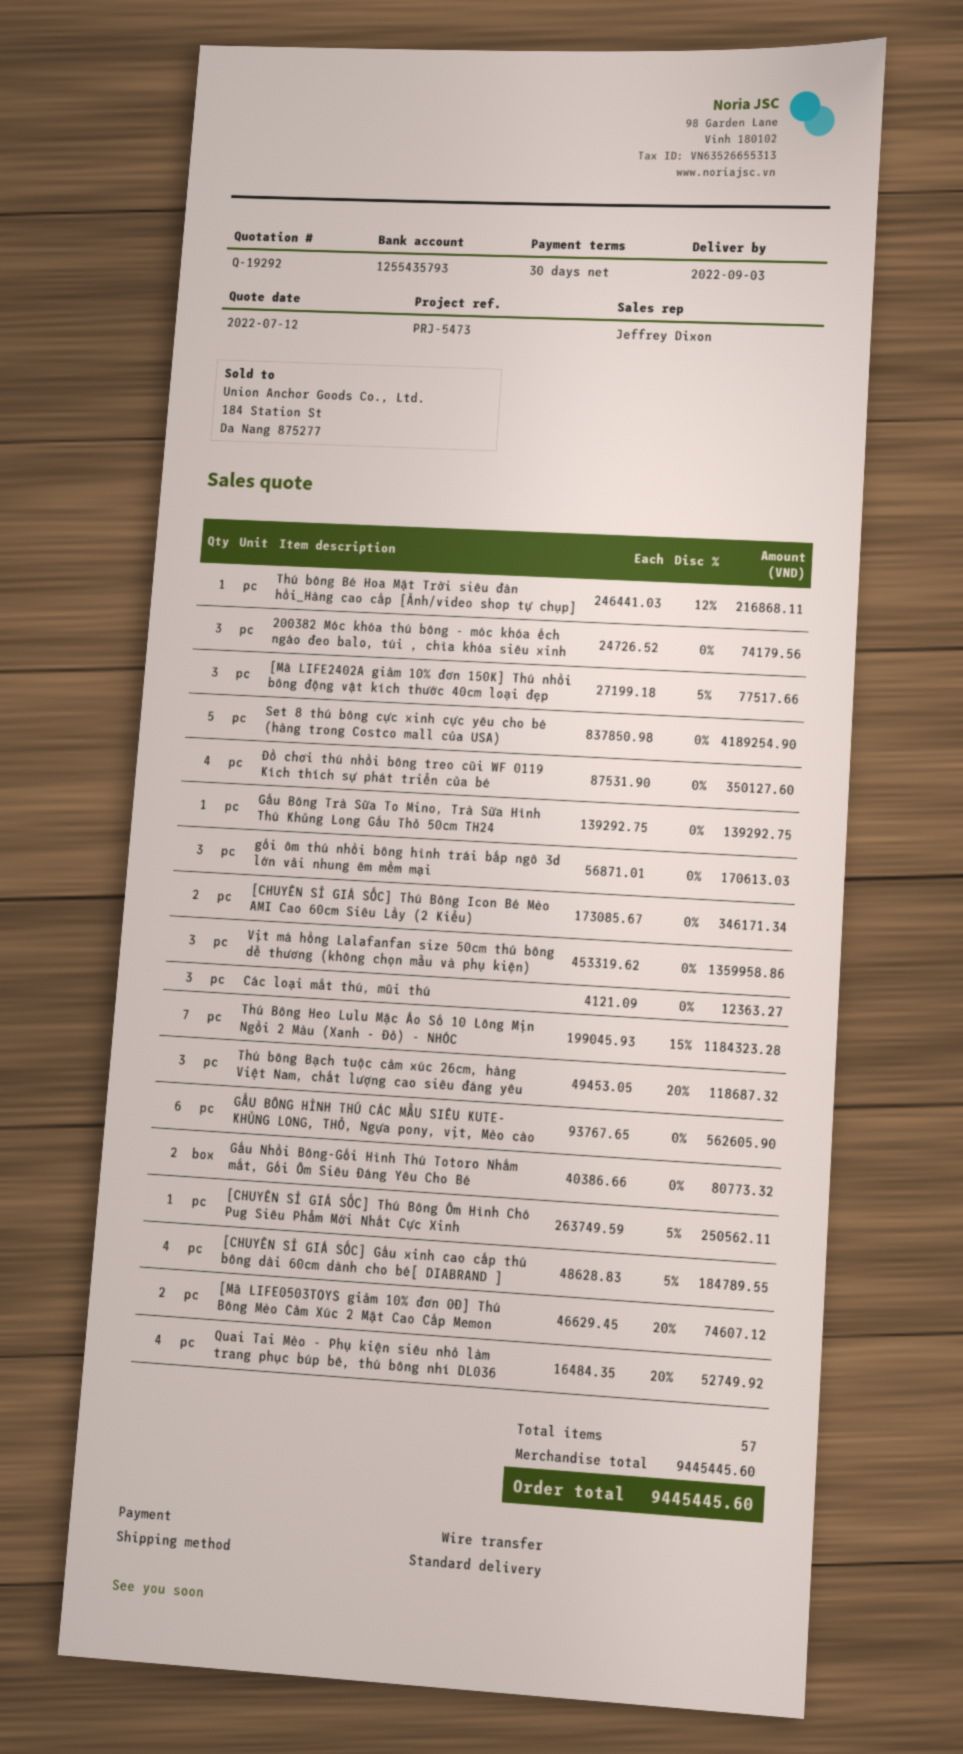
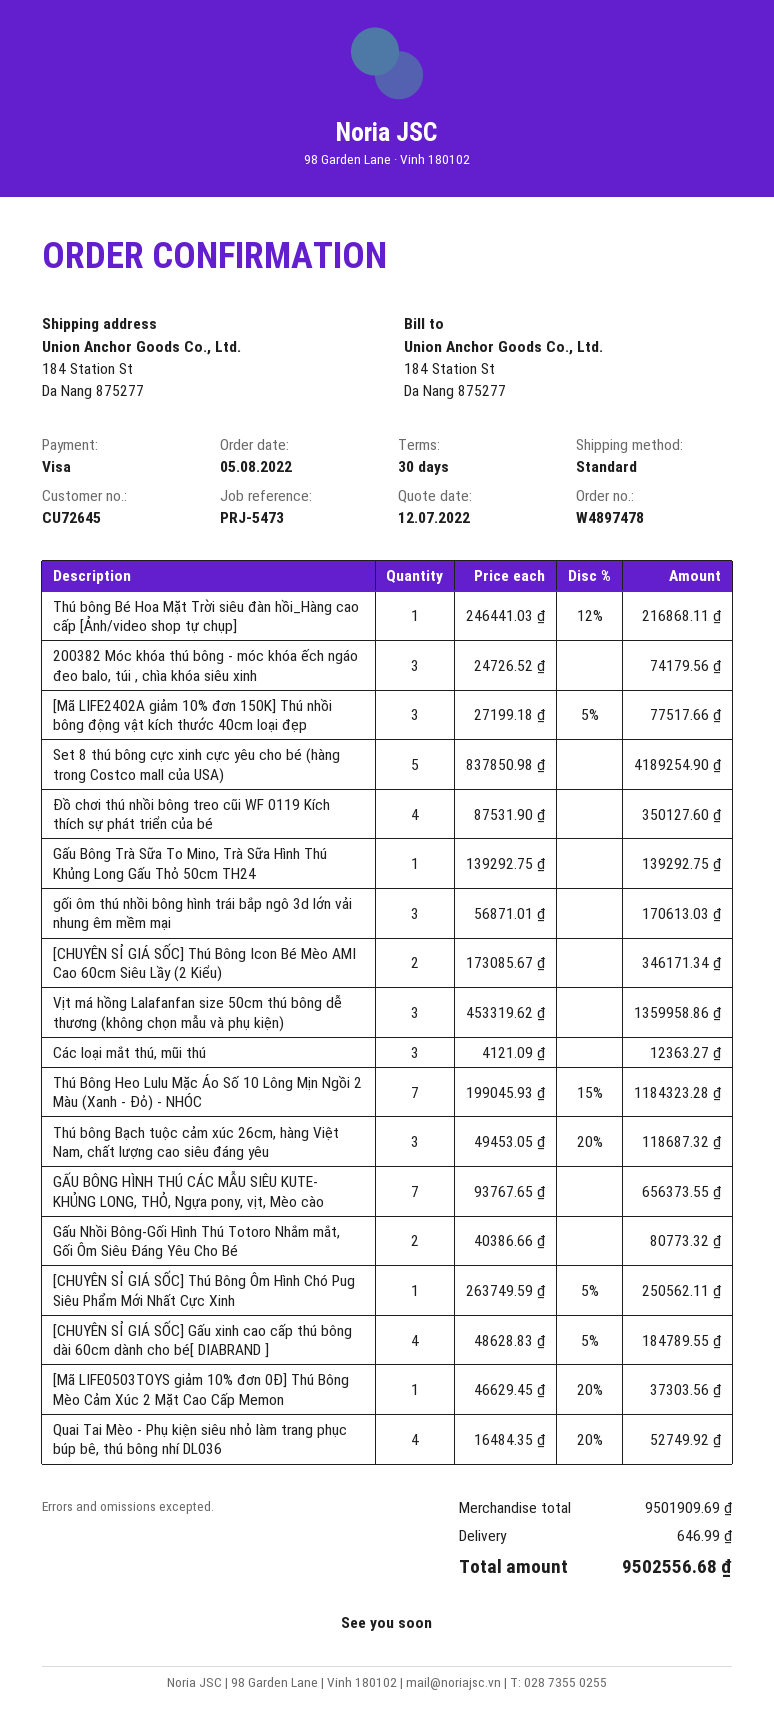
payment method: bank transfer -> Visa
GẤU BÔNG HÌNH THÚ CÁC MẪU SIÊU KUTE- KHỦNG LONG, THỎ, Ngựa pony, vịt, Mèo cào: 6 x 93767.65 = 562605.90 -> 7 x 93767.65 = 656373.55
[Mã LIFE0503TOYS giảm 10% đơn 0Đ] Thú Bông Mèo Cảm Xúc 2 Mặt Cao Cấp Memon: 2 x 46629.45 - 20% = 74607.12 -> 1 x 46629.45 - 20% = 37303.56
subtotal: 9445445.60 -> 9501909.69
shipping: none -> 646.99
total: 9445445.60 -> 9502556.68

